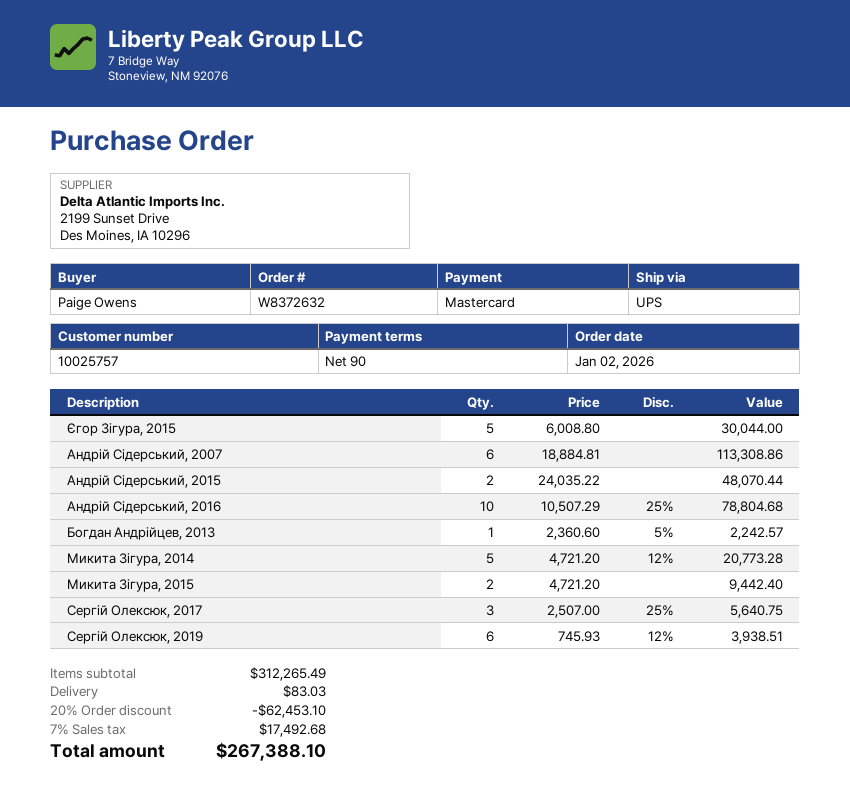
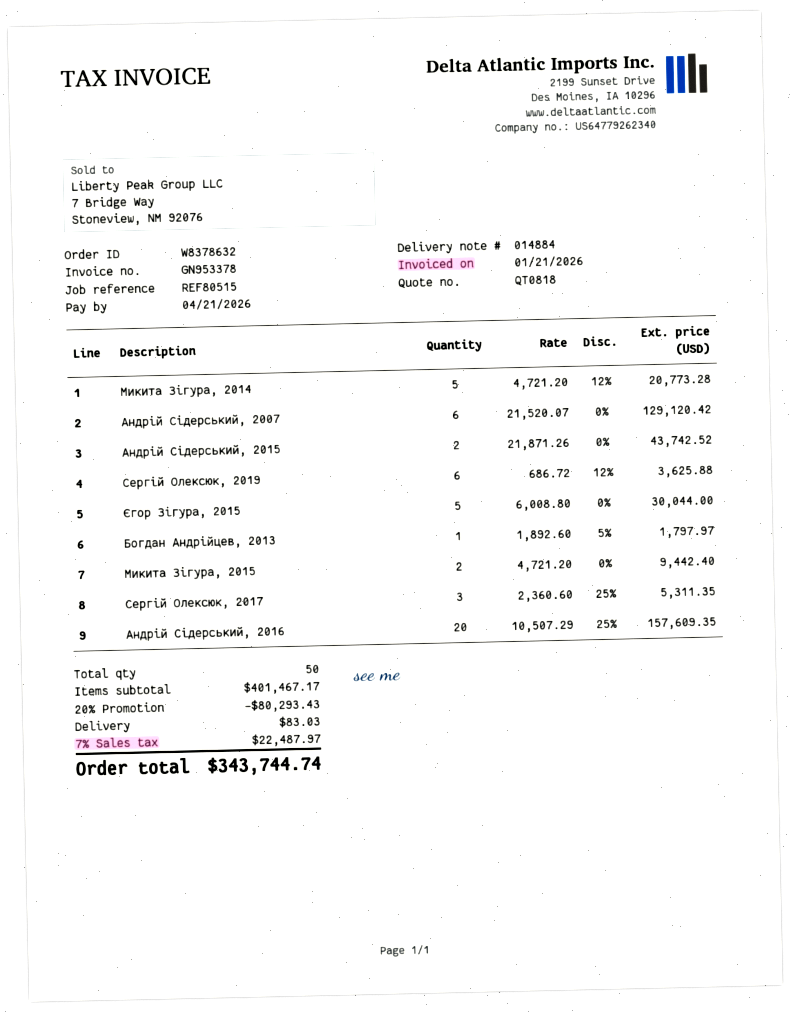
order number: W8372632 -> W8378632
Андрій Сідерський, 2007: 6 x 18884.81 = 113308.86 -> 6 x 21520.07 = 129120.42
Андрій Сідерський, 2015: 2 x 24035.22 = 48070.44 -> 2 x 21871.26 = 43742.52
Андрій Сідерський, 2016: 10 x 10507.29 - 25% = 78804.68 -> 20 x 10507.29 - 25% = 157609.35
Богдан Андрійцев, 2013: 1 x 2360.60 - 5% = 2242.57 -> 1 x 1892.60 - 5% = 1797.97
Сергій Олексюк, 2017: 3 x 2507.00 - 25% = 5640.75 -> 3 x 2360.60 - 25% = 5311.35
Сергій Олексюк, 2019: 6 x 745.93 - 12% = 3938.51 -> 6 x 686.72 - 12% = 3625.88
subtotal: 312265.49 -> 401467.17
discount: 20% = 62453.10 -> 20% = 80293.43
tax: 7% = 17492.68 -> 7% = 22487.97
total: 267388.10 -> 343744.74

